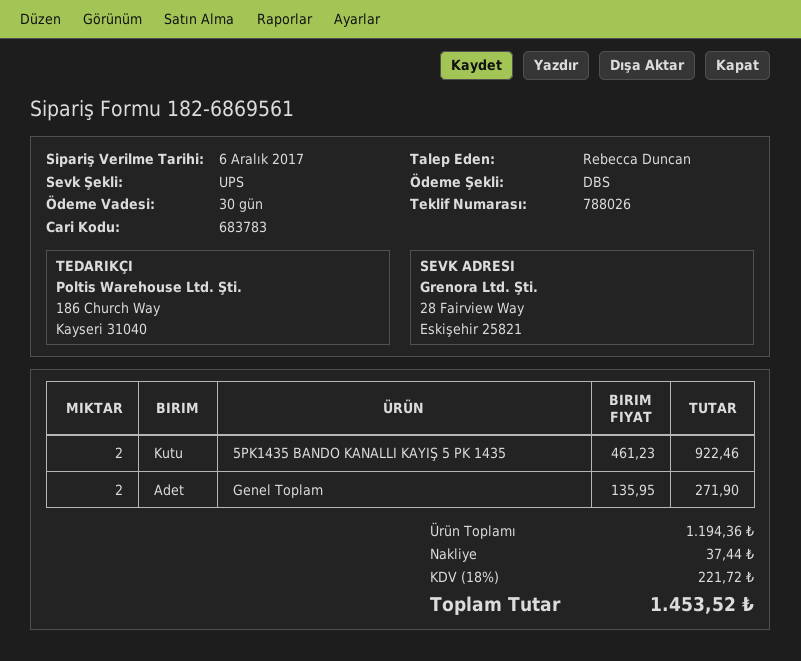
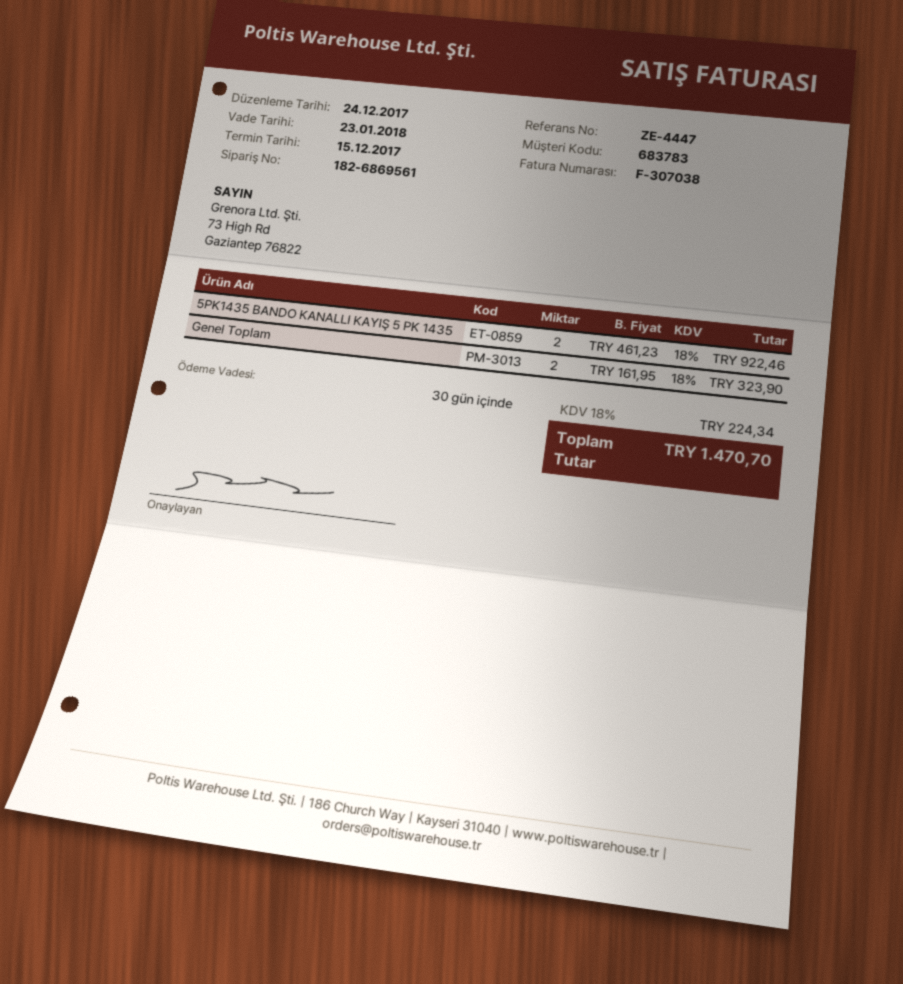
Genel Toplam: 2 x 135.95 = 271.90 -> 2 x 161.95 = 323.90
shipping: 37.44 -> none
tax: 18% = 221.72 -> 18% = 224.34
total: 1453.52 -> 1470.70

